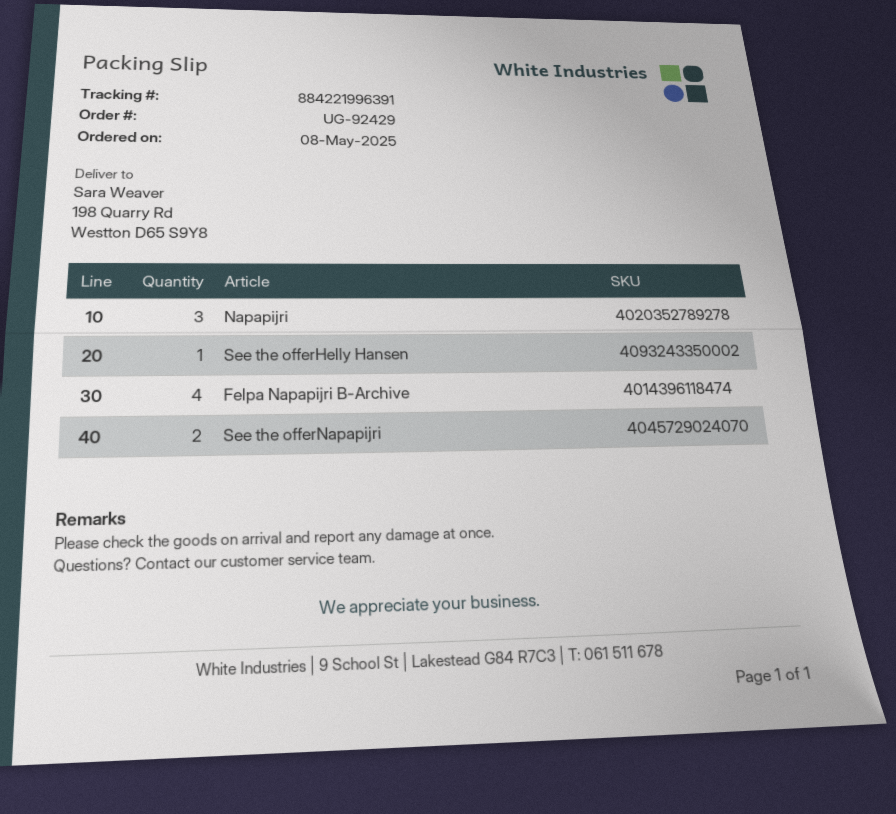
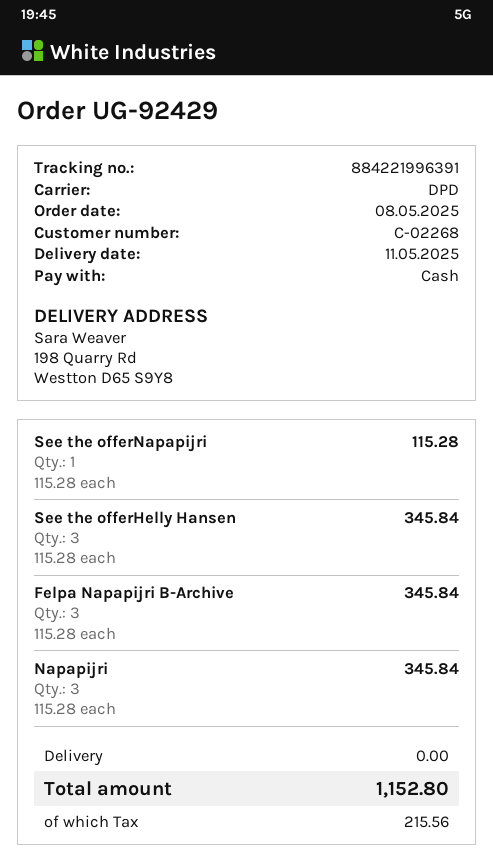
See the offerHelly Hansen: 1 -> 3
Felpa Napapijri B-Archive: 4 -> 3
See the offerNapapijri: 2 -> 1

